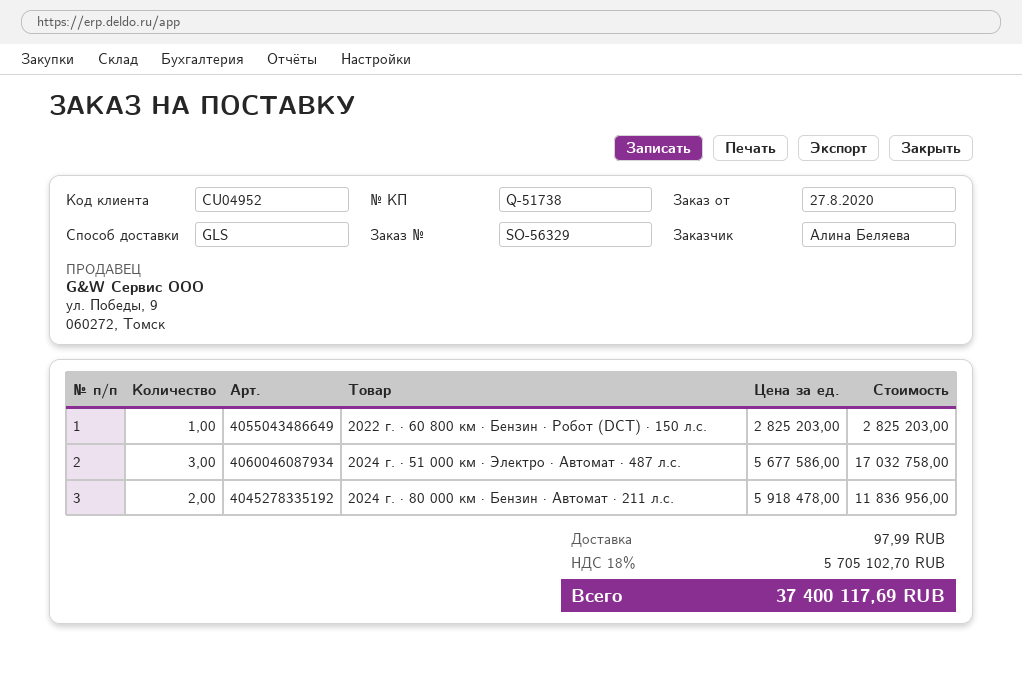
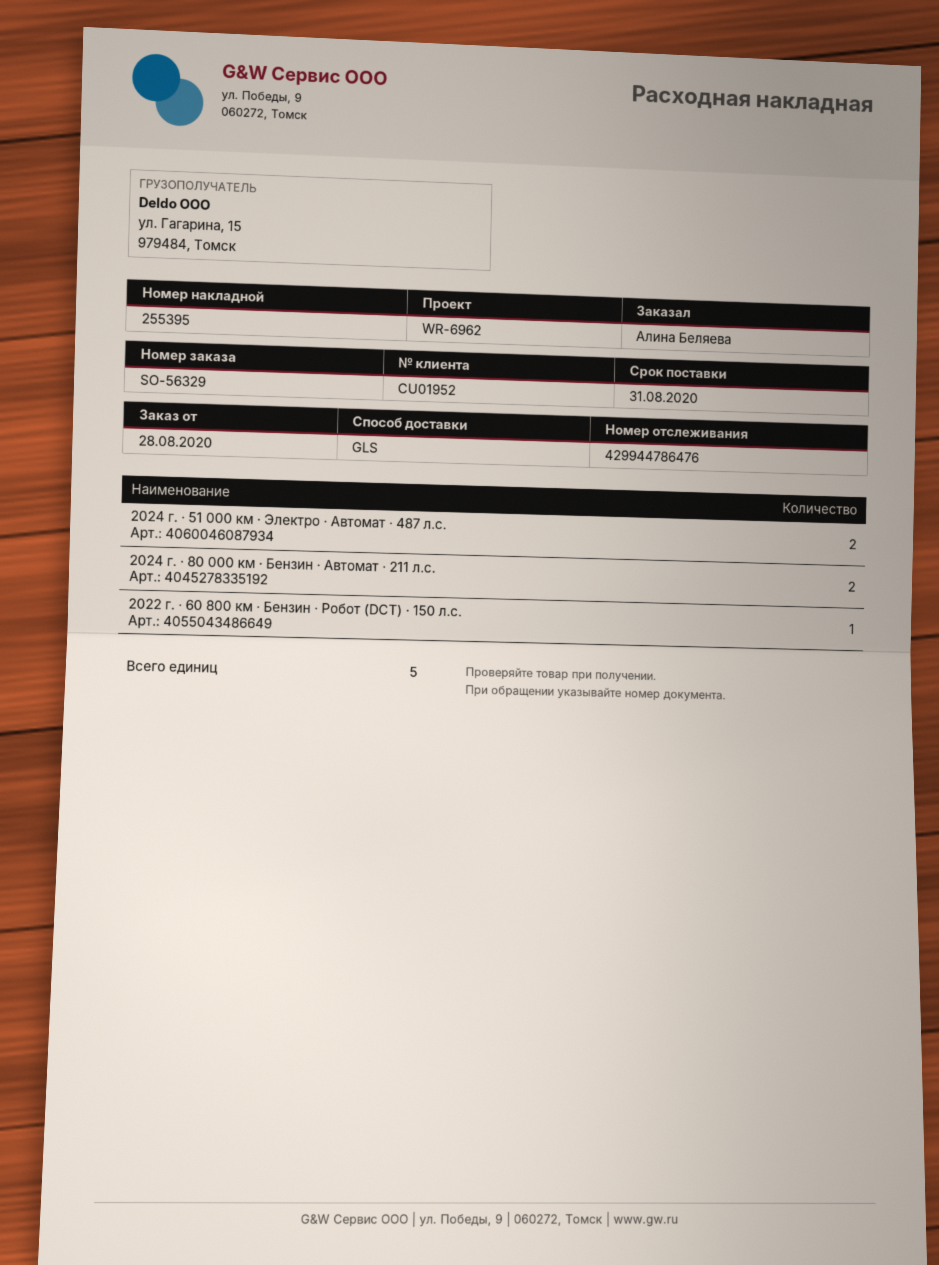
order date: 2020-08-27 -> 2020-08-28
customer number: CU04952 -> CU01952
2024 г. · 51 000 км · Электро · Автомат · 487 л.с.: 3 -> 2

